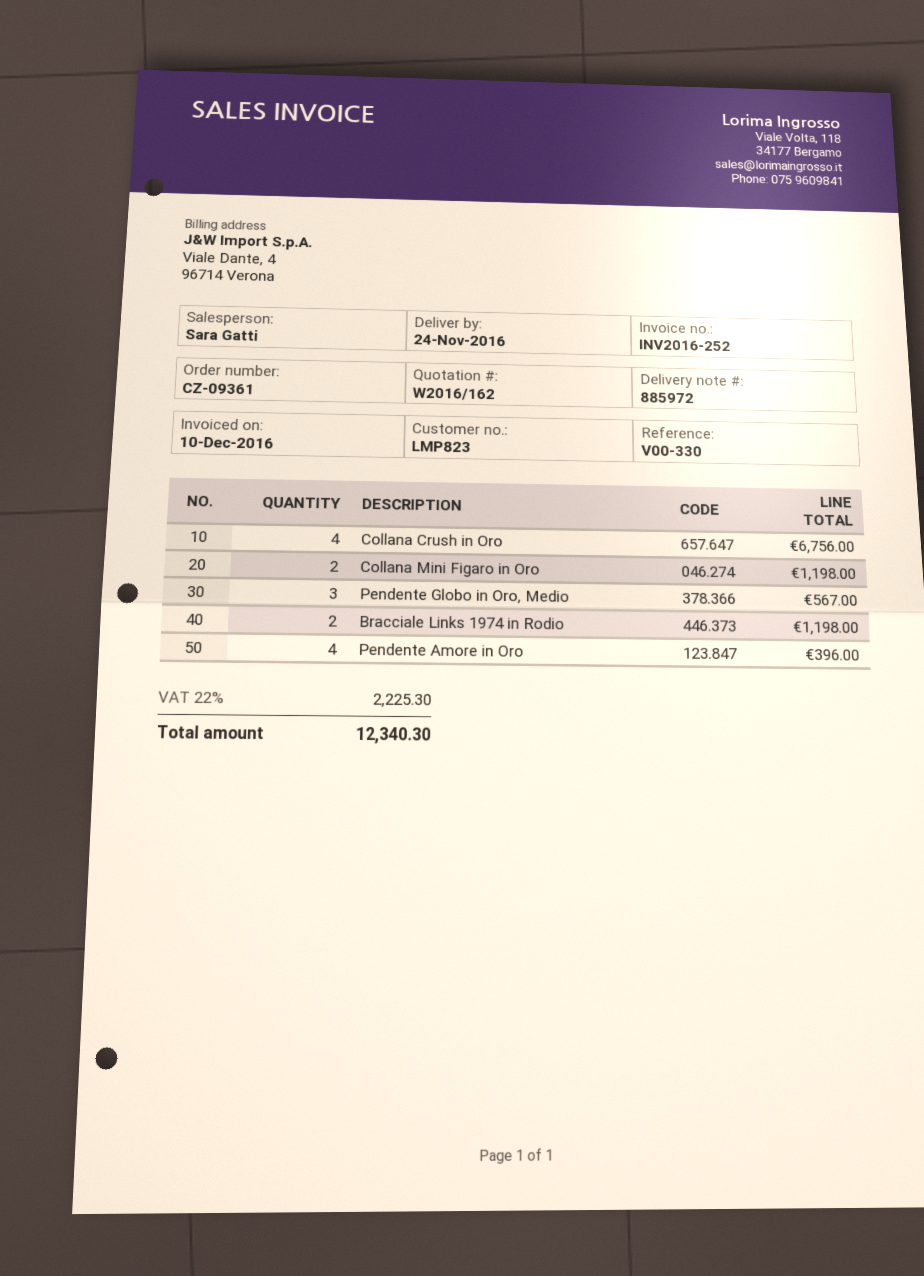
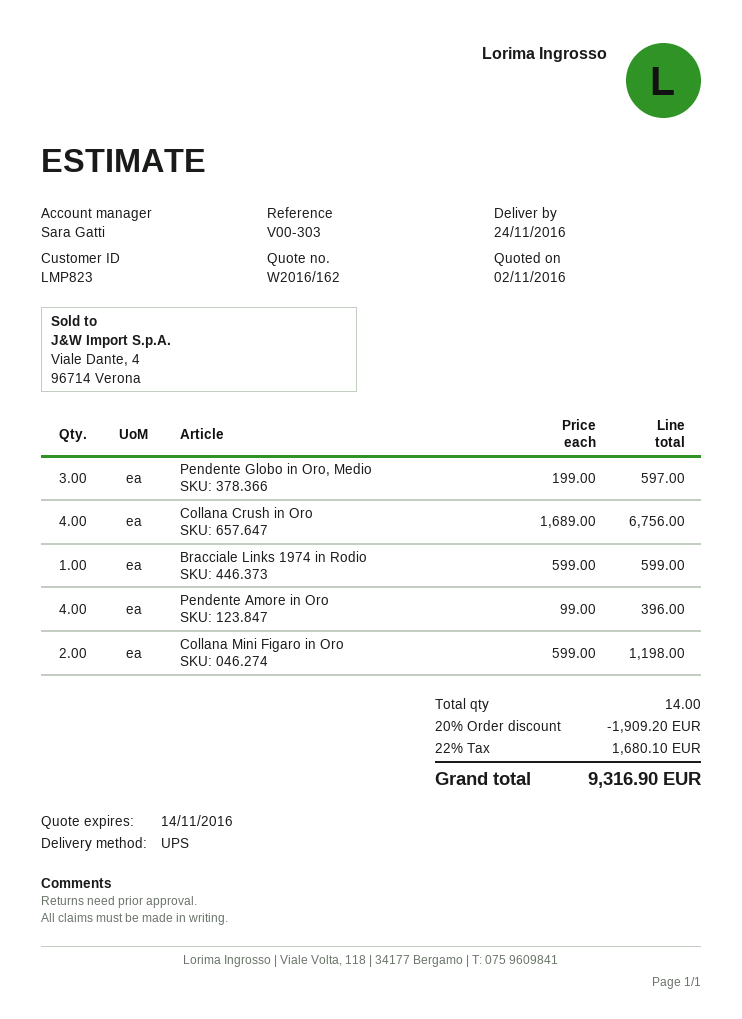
reference: V00-330 -> V00-303
Pendente Globo in Oro, Medio: 3 for 567.00 -> 3 for 597.00
Bracciale Links 1974 in Rodio: 2 for 1198.00 -> 1 for 599.00
discount: none -> 20% = 1909.20
tax: 22% = 2225.30 -> 22% = 1680.10
total: 12340.30 -> 9316.90

